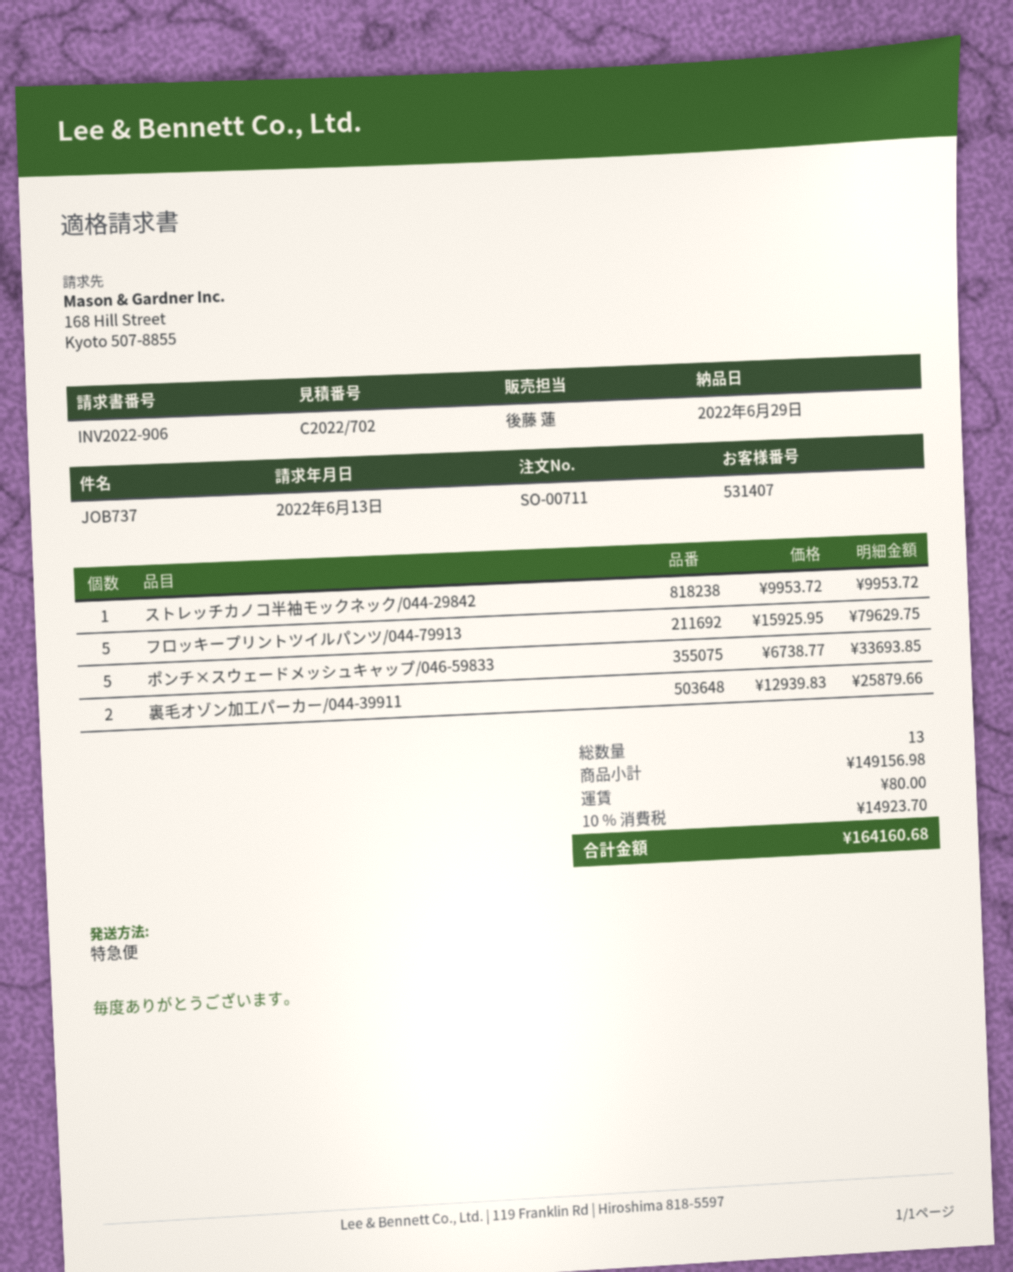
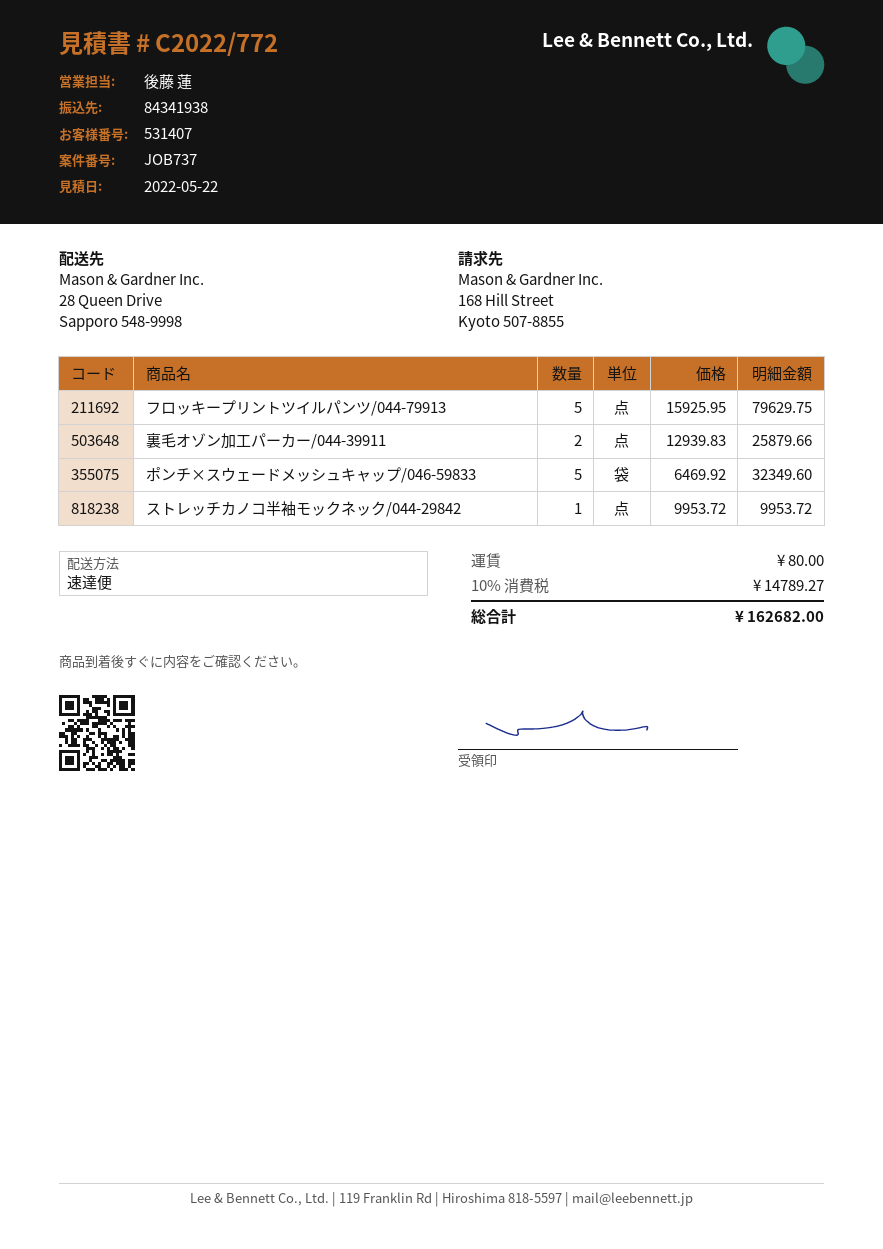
quote number: C2022/702 -> C2022/772
ポンチ×スウェードメッシュキャップ/046-59833: 5 x 6738.77 = 33693.85 -> 5 x 6469.92 = 32349.60
tax: 10% = 14923.70 -> 10% = 14789.27
total: 164160.68 -> 162682.00

